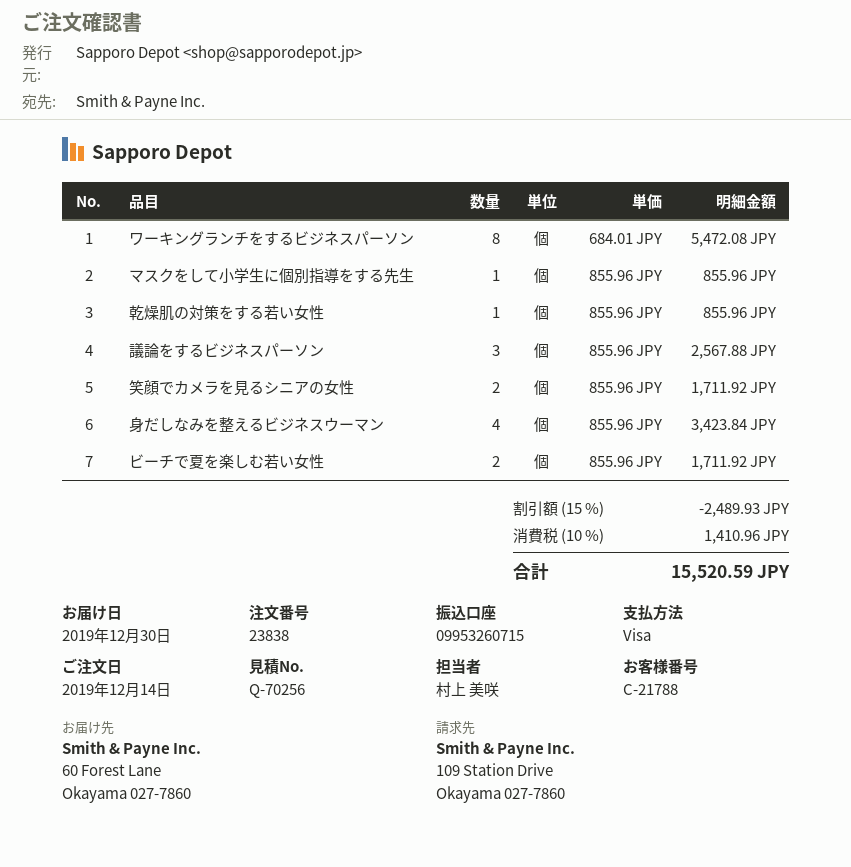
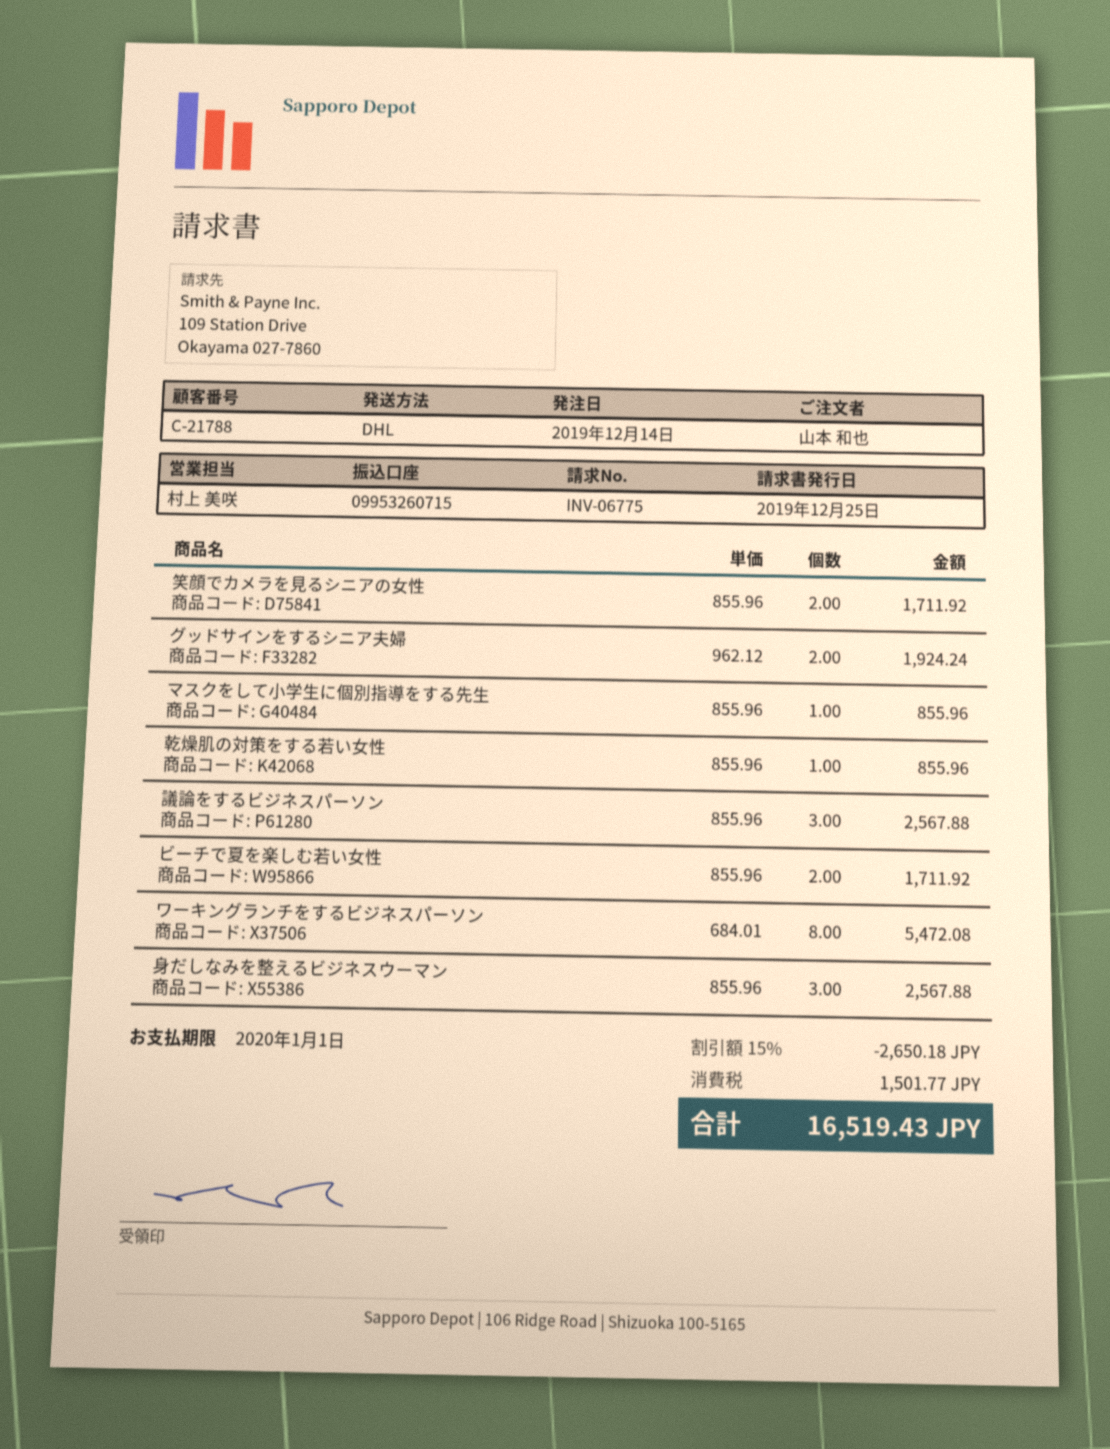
身だしなみを整えるビジネスウーマン: 4 x 855.96 = 3423.84 -> 3 x 855.96 = 2567.88
グッドサインをするシニア夫婦: none -> 2 x 962.12 = 1924.24
discount: 15% = 2489.93 -> 15% = 2650.18
tax: 1410.96 -> 1501.77
total: 15520.59 -> 16519.43

